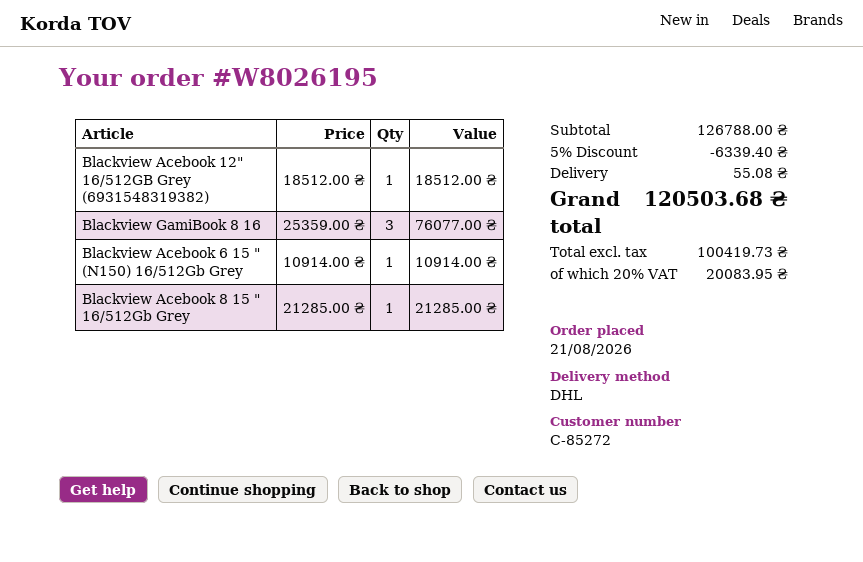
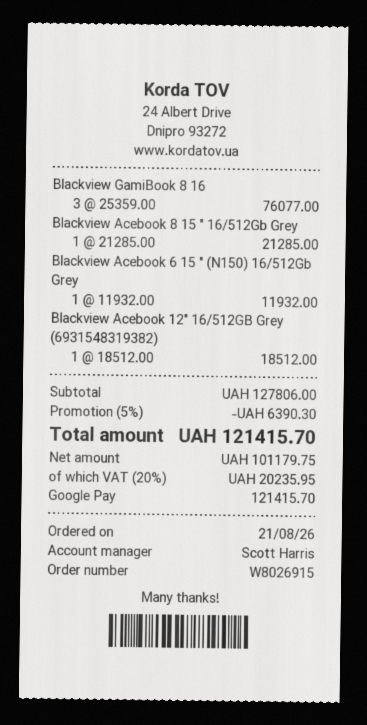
order number: W8026195 -> W8026915
Blackview Acebook 6 15 " (N150) 16/512Gb Grey: 1 x 10914.00 = 10914.00 -> 1 x 11932.00 = 11932.00
subtotal: 126788.00 -> 127806.00
discount: 5% = 6339.40 -> 5% = 6390.30
shipping: 55.08 -> none
net: 100419.73 -> 101179.75
tax: 20% = 20083.95 -> 20% = 20235.95
total: 120503.68 -> 121415.70

